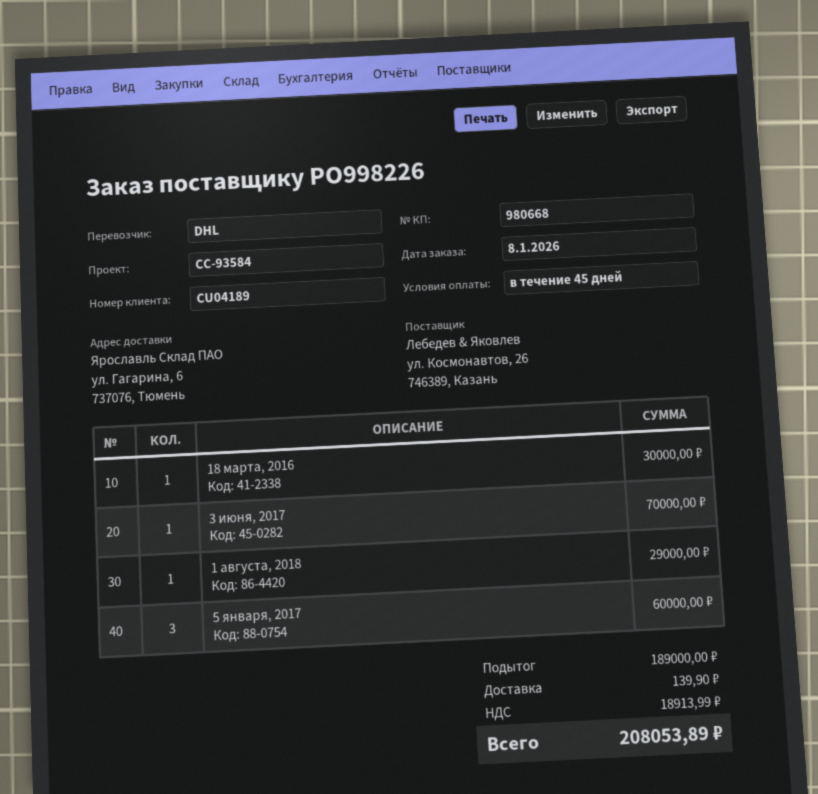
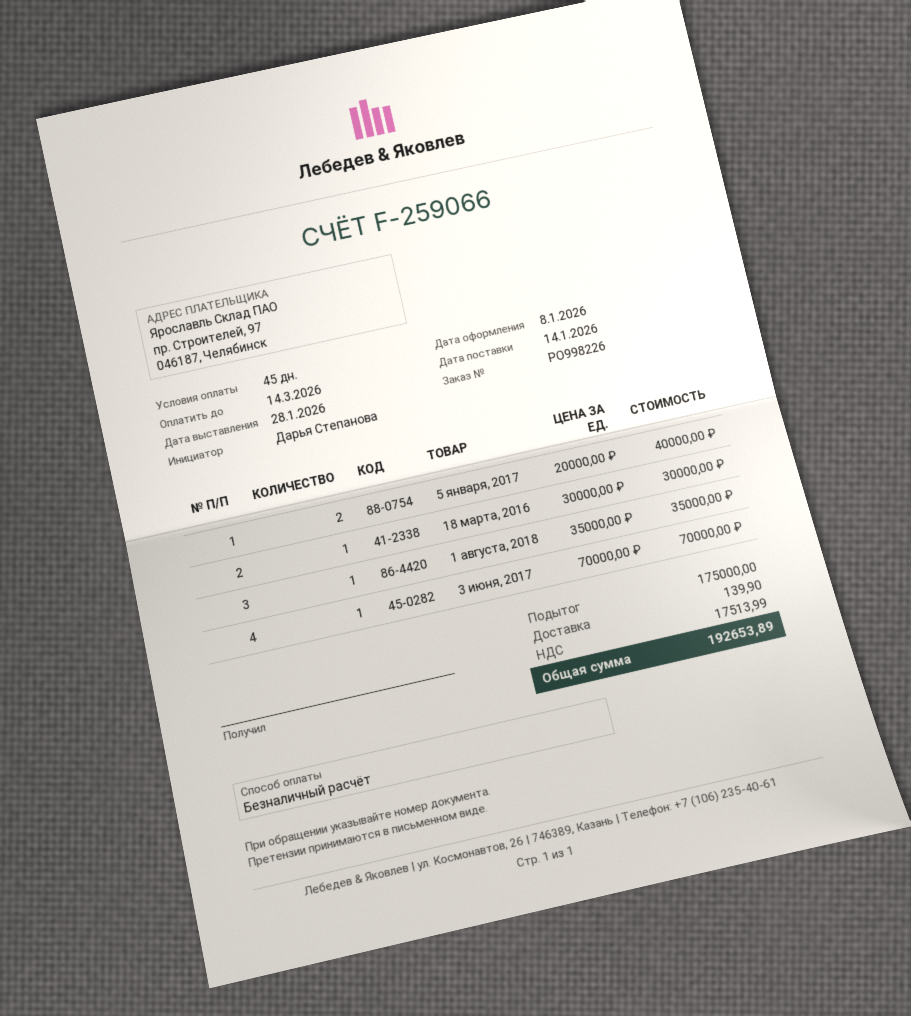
1 августа, 2018: 1 for 29000.00 -> 1 for 35000.00
5 января, 2017: 3 for 60000.00 -> 2 for 40000.00
subtotal: 189000.00 -> 175000.00
tax: 18913.99 -> 17513.99
total: 208053.89 -> 192653.89

